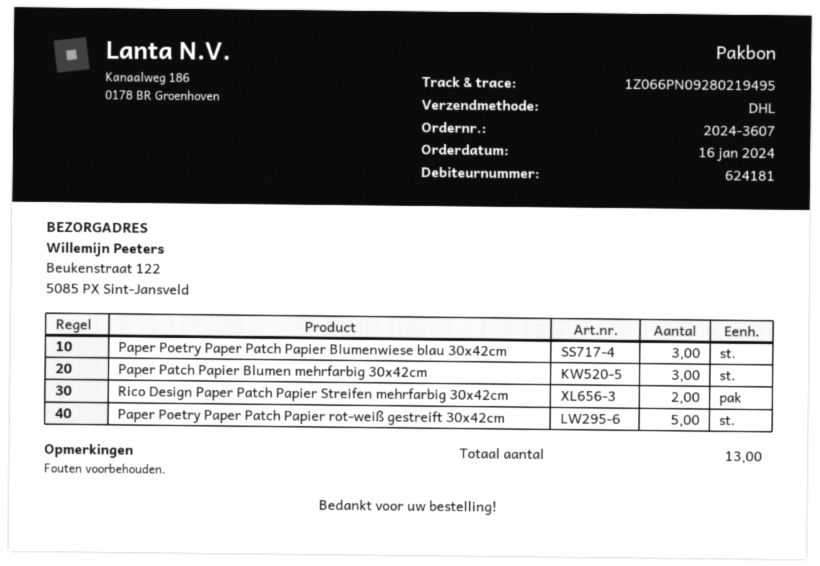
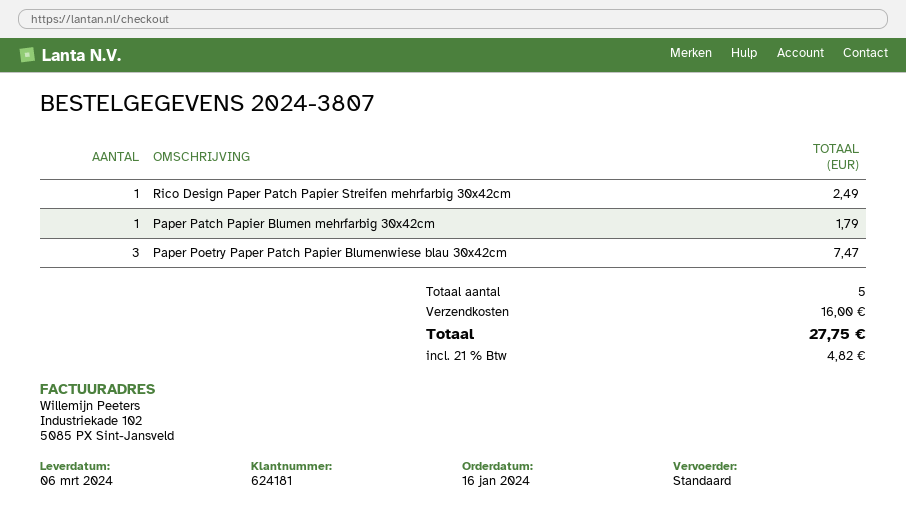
order number: 2024-3607 -> 2024-3807
shipping method: DHL -> standard
Paper Patch Papier Blumen mehrfarbig 30x42cm: 3 -> 1
Rico Design Paper Patch Papier Streifen mehrfarbig 30x42cm: 2 -> 1
Paper Poetry Paper Patch Papier rot-weiß gestreift 30x42cm: 5 -> none
total quantity: 13 -> 5

